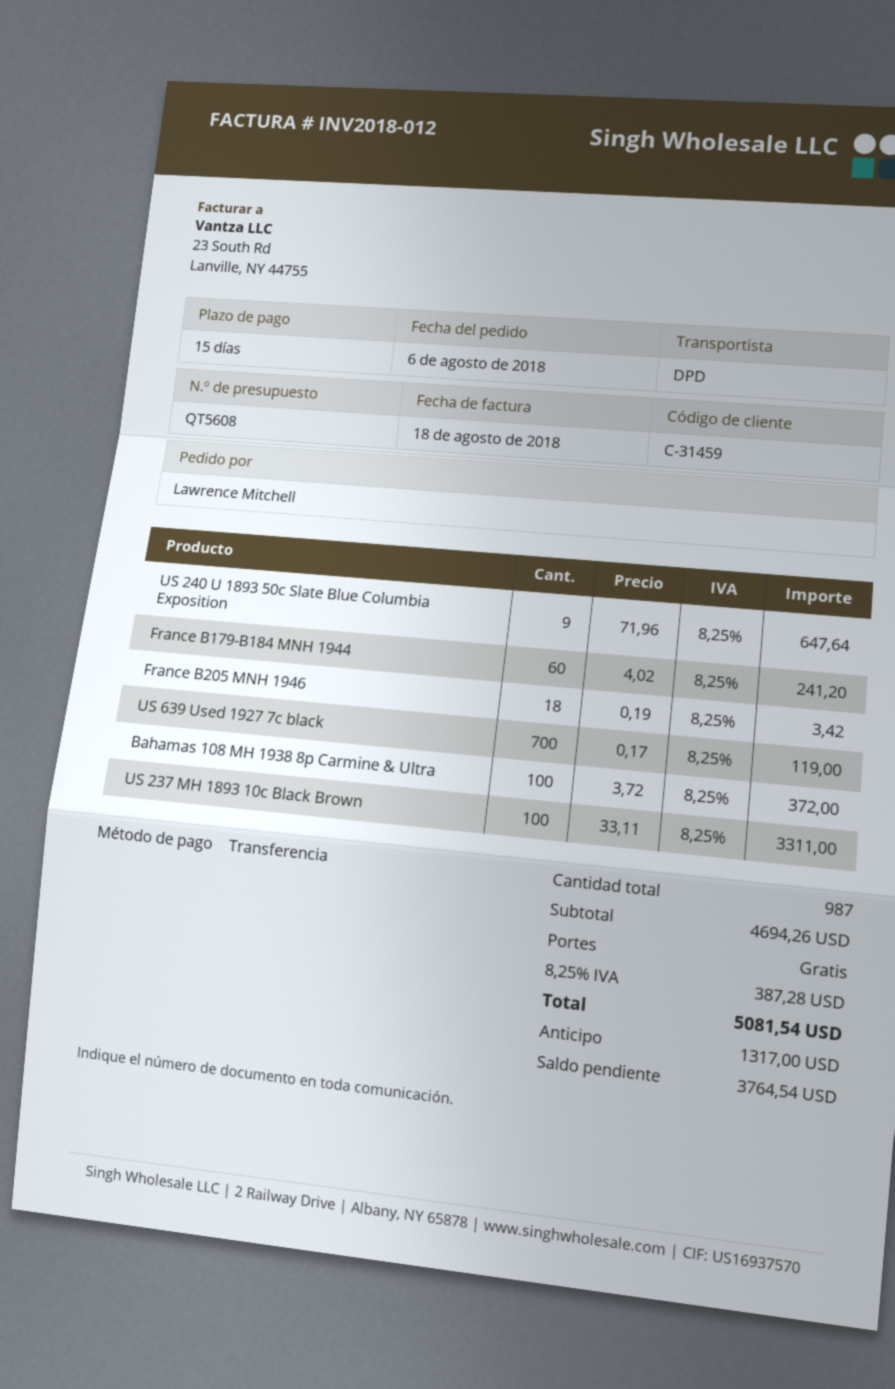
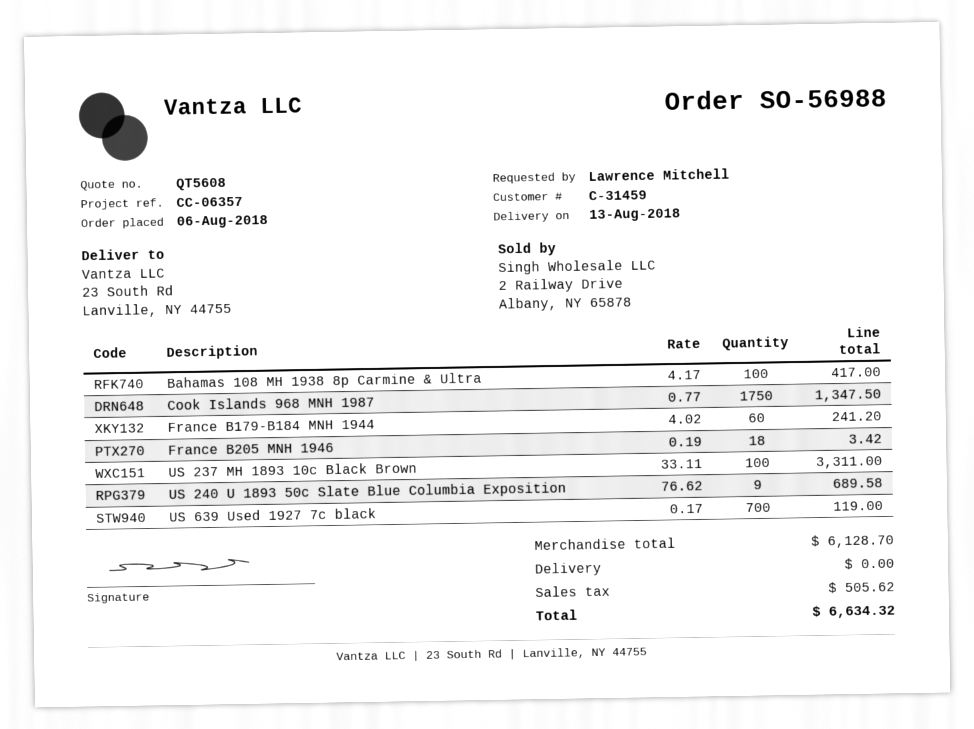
US 240 U 1893 50c Slate Blue Columbia Exposition: 9 x 71.96 = 647.64 -> 9 x 76.62 = 689.58
Bahamas 108 MH 1938 8p Carmine & Ultra: 100 x 3.72 = 372.00 -> 100 x 4.17 = 417.00
Cook Islands 968 MNH 1987: none -> 1750 x 0.77 = 1347.50
subtotal: 4694.26 -> 6128.70
tax: 387.28 -> 505.62
total: 5081.54 -> 6634.32

